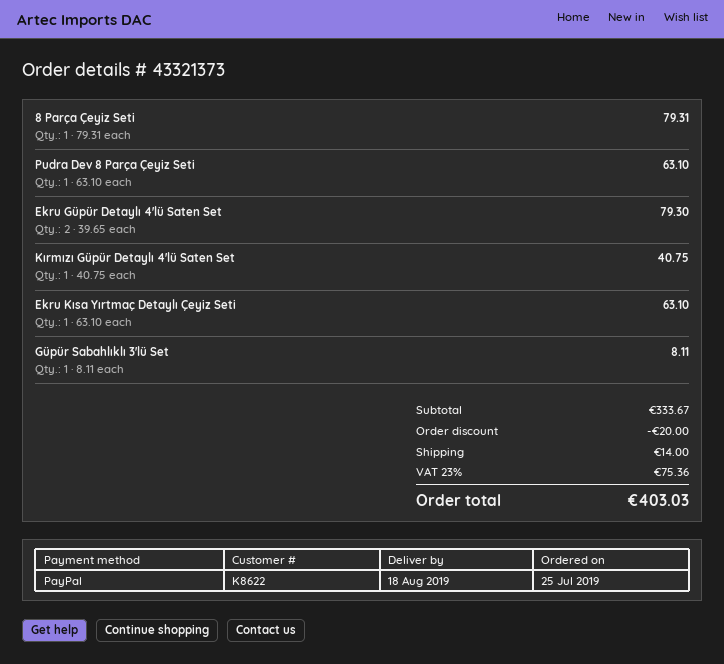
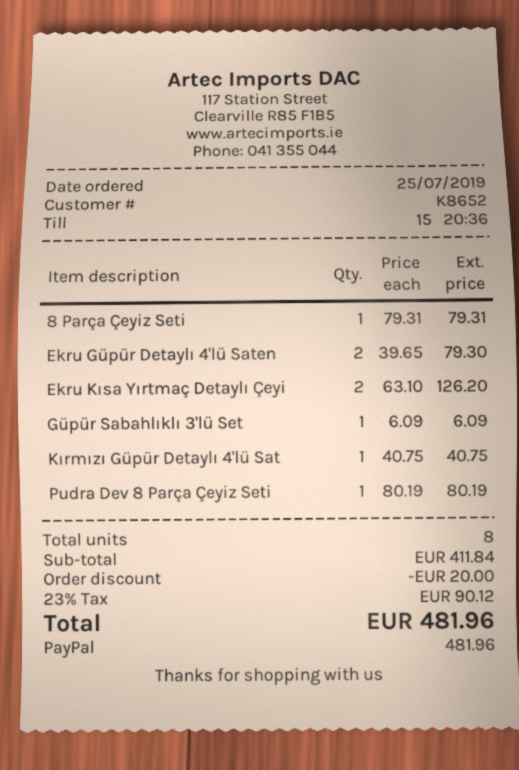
customer number: K8622 -> K8652
Pudra Dev 8 Parça Çeyiz Seti: 1 x 63.10 = 63.10 -> 1 x 80.19 = 80.19
Ekru Kısa Yırtmaç Detaylı Çeyiz Seti: 1 x 63.10 = 63.10 -> 2 x 63.10 = 126.20
Güpür Sabahlıklı 3'lü Set: 1 x 8.11 = 8.11 -> 1 x 6.09 = 6.09
subtotal: 333.67 -> 411.84
shipping: 14.00 -> none
tax: 23% = 75.36 -> 23% = 90.12
total: 403.03 -> 481.96

